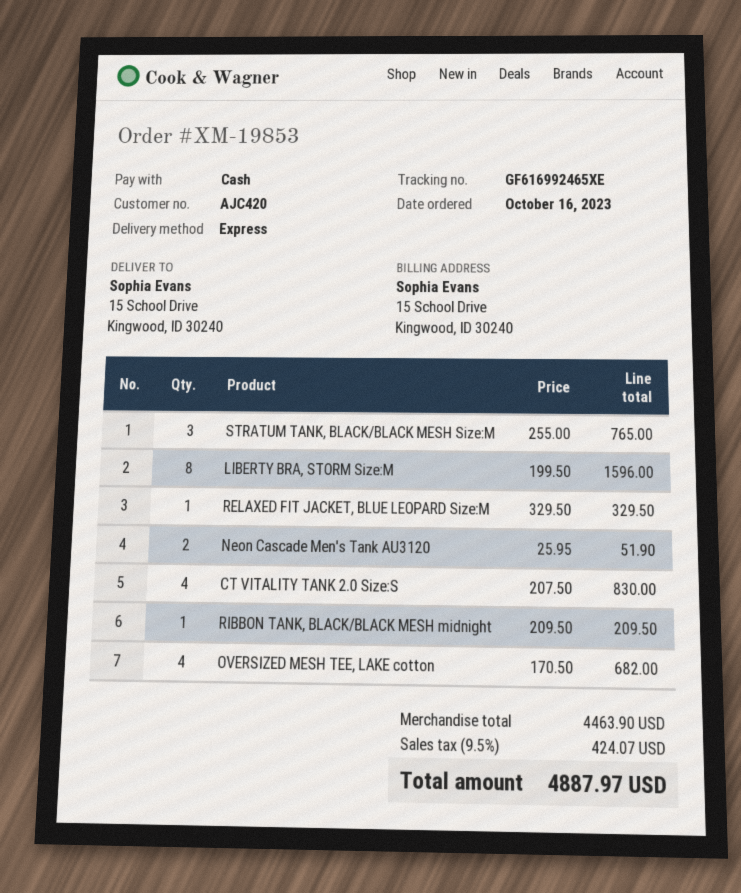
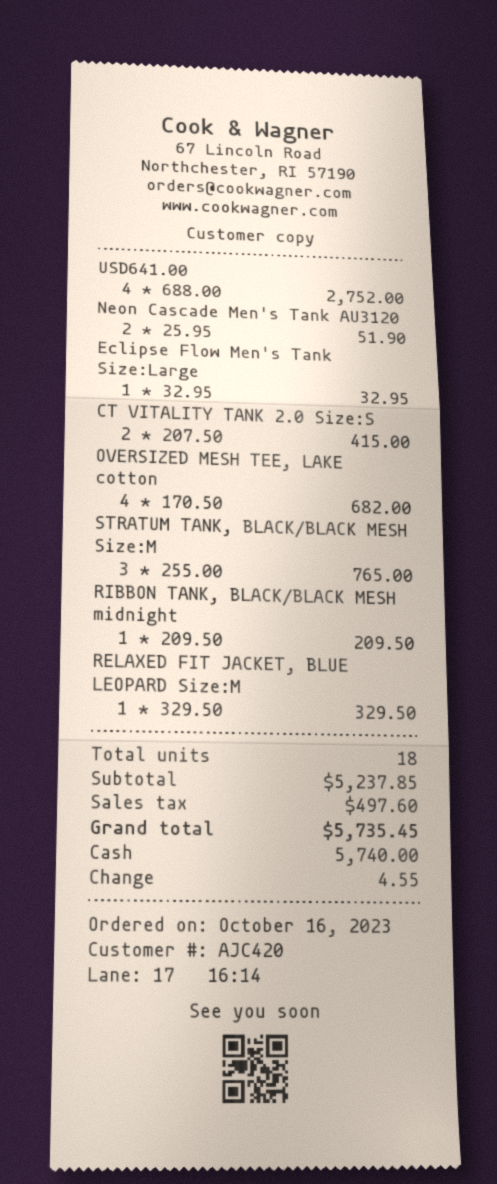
LIBERTY BRA, STORM Size:M: 8 x 199.50 = 1596.00 -> none
CT VITALITY TANK 2.0 Size:S: 4 x 207.50 = 830.00 -> 2 x 207.50 = 415.00
USD641.00: none -> 4 x 688.00 = 2752.00
Eclipse Flow Men's Tank Size:Large: none -> 1 x 32.95 = 32.95
subtotal: 4463.90 -> 5237.85
tax: 424.07 -> 497.60
total: 4887.97 -> 5735.45

